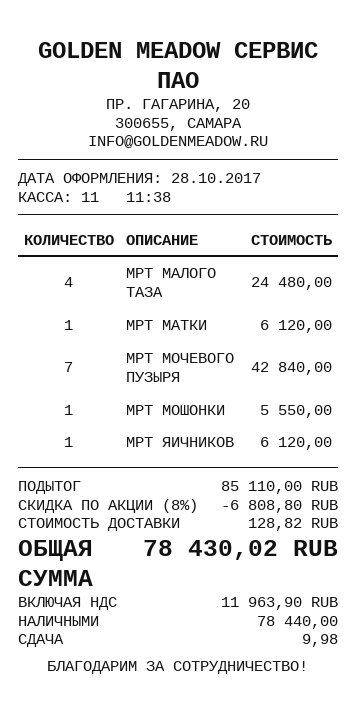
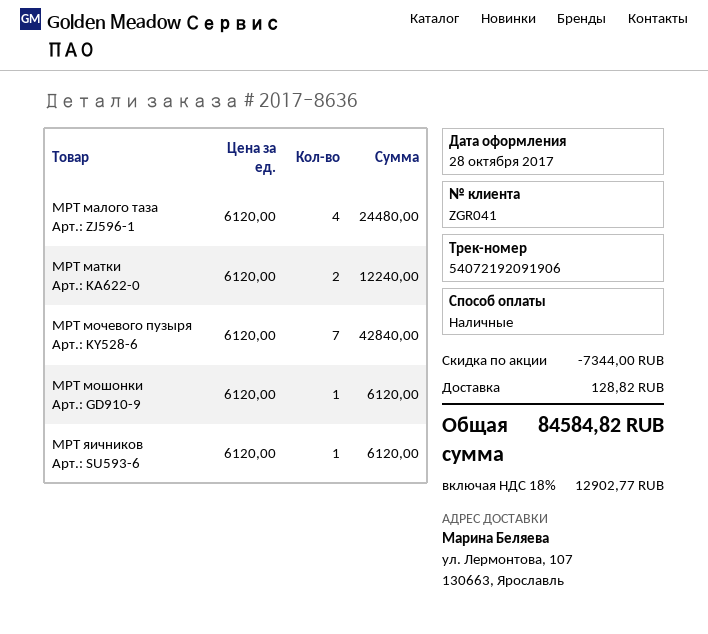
МРТ МАТКИ: 1 for 6120.00 -> 2 for 12240.00
МРТ МОШОНКИ: 1 for 5550.00 -> 1 for 6120.00
discount: 6808.80 -> 7344.00
tax: 11963.90 -> 12902.77
total: 78430.02 -> 84584.82

